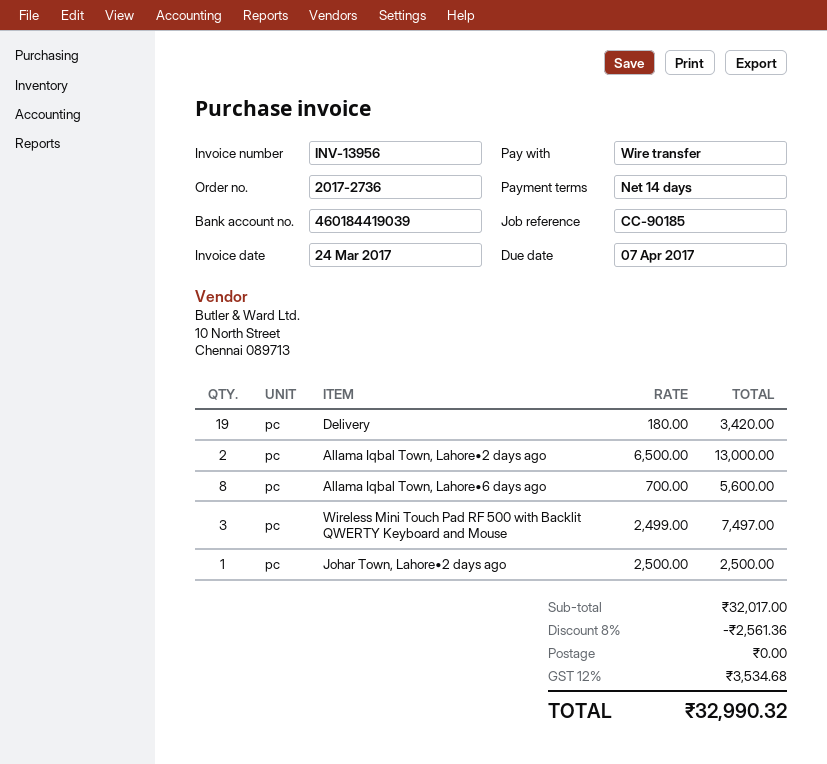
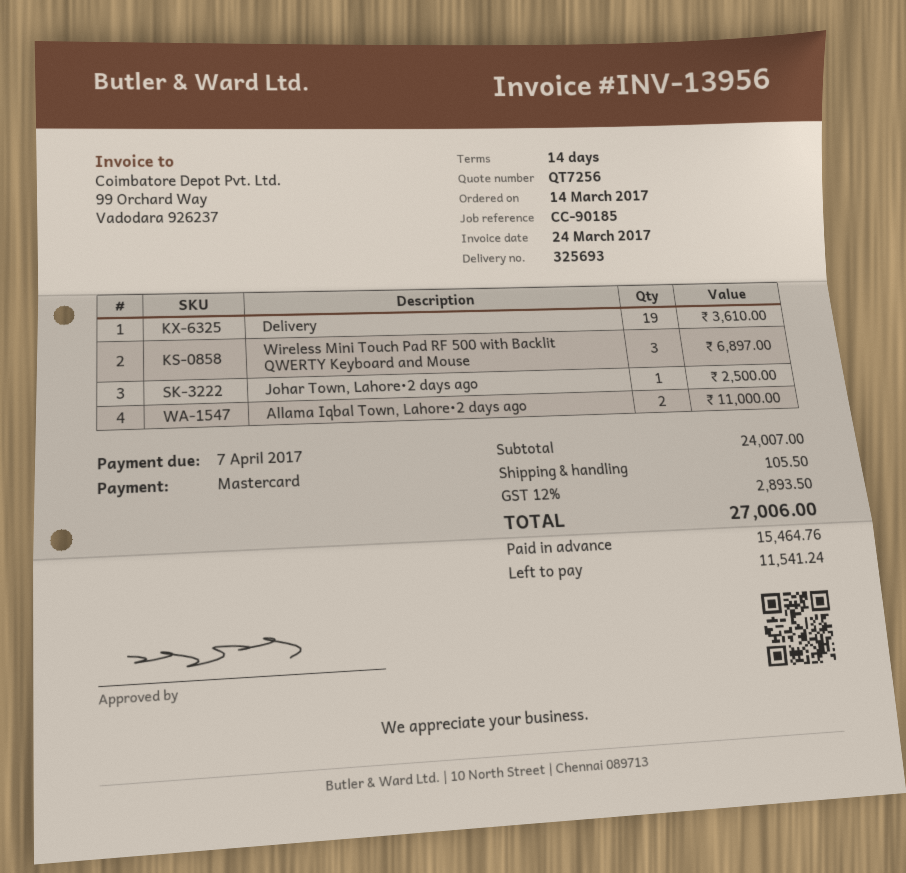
payment method: bank transfer -> Mastercard
Delivery: 19 for 3420.00 -> 19 for 3610.00
Allama Iqbal Town, Lahore•2 days ago: 2 for 13000.00 -> 2 for 11000.00
Allama Iqbal Town, Lahore•6 days ago: 8 for 5600.00 -> none
Wireless Mini Touch Pad RF 500 with Backlit QWERTY Keyboard and Mouse: 3 for 7497.00 -> 3 for 6897.00
subtotal: 32017.00 -> 24007.00
discount: 8% = 2561.36 -> none
shipping: 0.00 -> 105.50
tax: 12% = 3534.68 -> 12% = 2893.50
total: 32990.32 -> 27006.00

